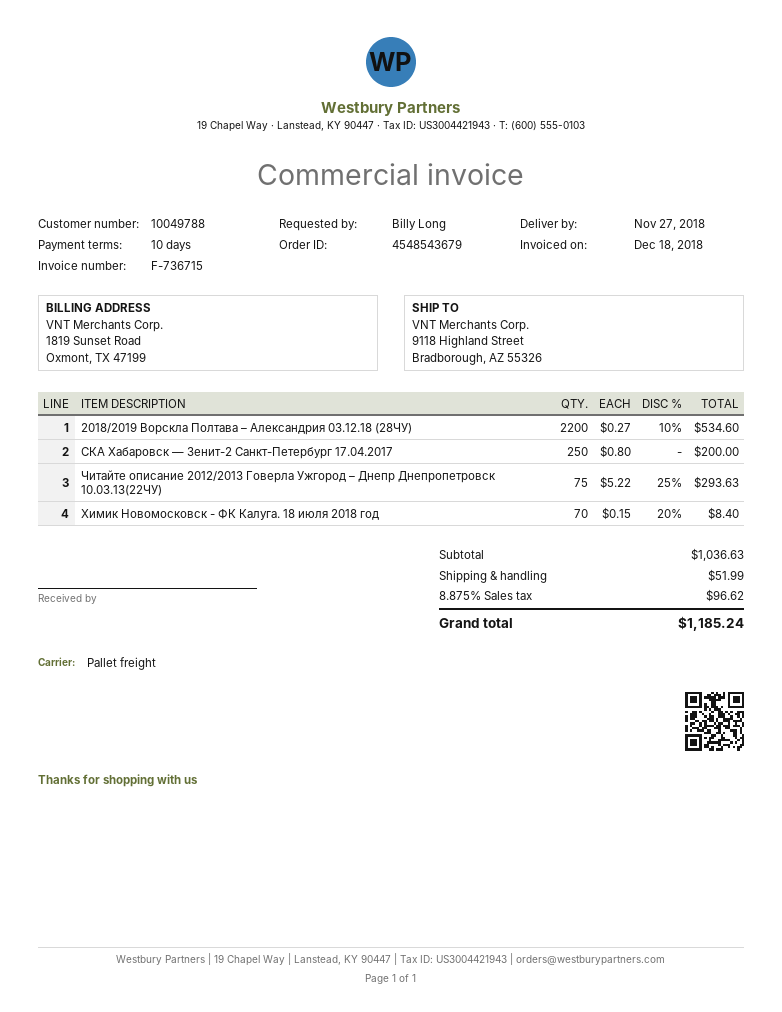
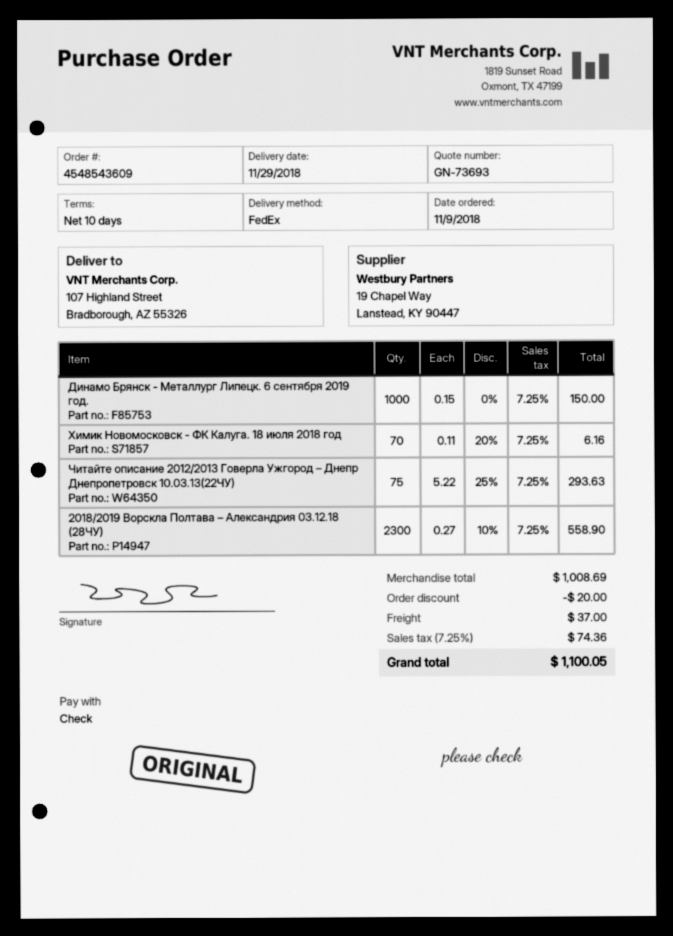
order number: 4548543679 -> 4548543609
delivery date: 2018-11-27 -> 2018-11-29
shipping method: pallet freight -> FedEx
ship to: 9118 Highland Street, Bradborough, AZ 55326 -> 107 Highland Street, Bradborough, AZ 55326
2018/2019 Ворскла Полтава – Александрия 03.12.18 (28ЧУ): 2200 x 0.27 - 10% = 534.60 -> 2300 x 0.27 - 10% = 558.90
СКА Хабаровск — Зенит-2 Санкт-Петербург 17.04.2017: 250 x 0.80 = 200.00 -> none
Химик Новомосковск - ФК Калуга. 18 июля 2018 год: 70 x 0.15 - 20% = 8.40 -> 70 x 0.11 - 20% = 6.16
Динамо Брянск - Металлург Липецк. 6 сентября 2019 год.: none -> 1000 x 0.15 = 150.00
subtotal: 1036.63 -> 1008.69
discount: none -> 20.00
shipping: 51.99 -> 37.00
tax: 8.875% = 96.62 -> 7.25% = 74.36
total: 1185.24 -> 1100.05

